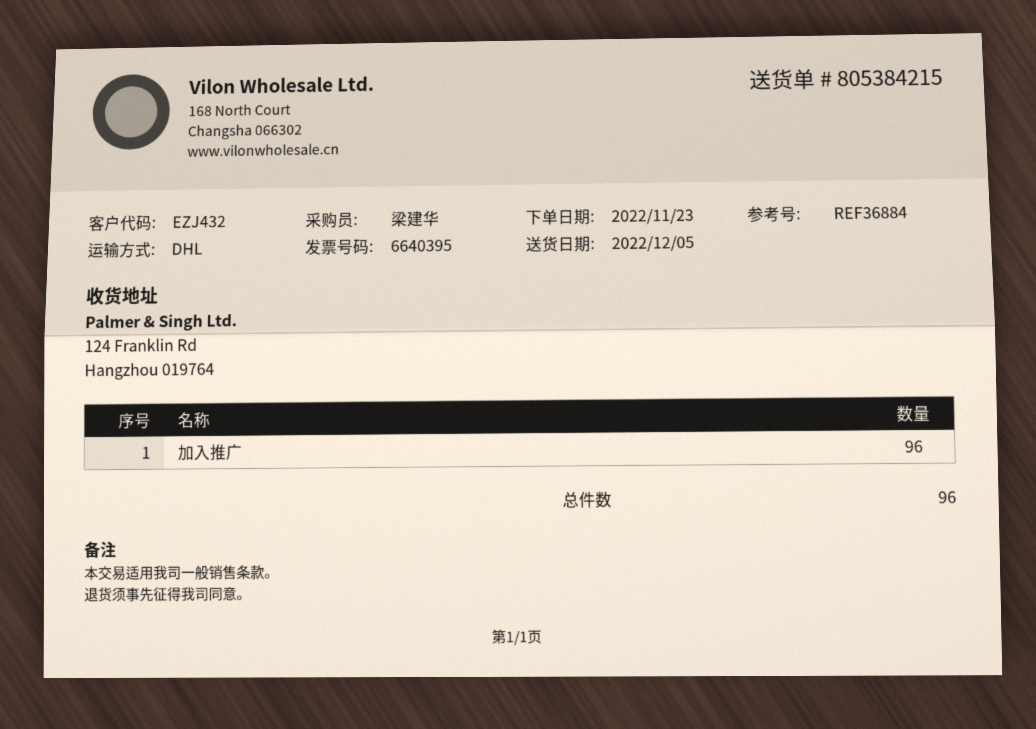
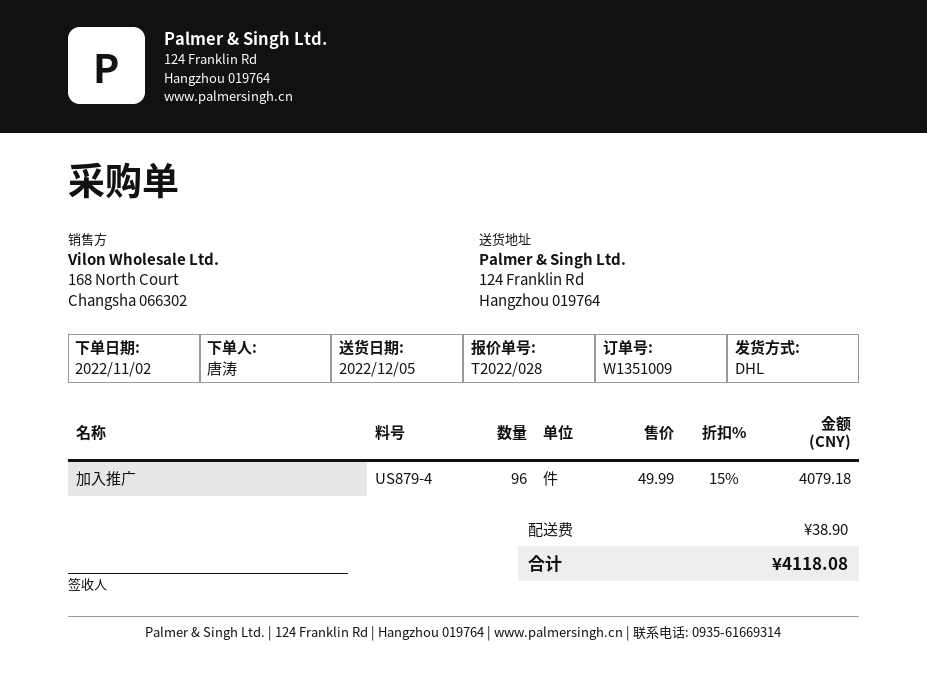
order date: 2022-11-23 -> 2022-11-02
ordered by: 梁建华 -> 唐涛

